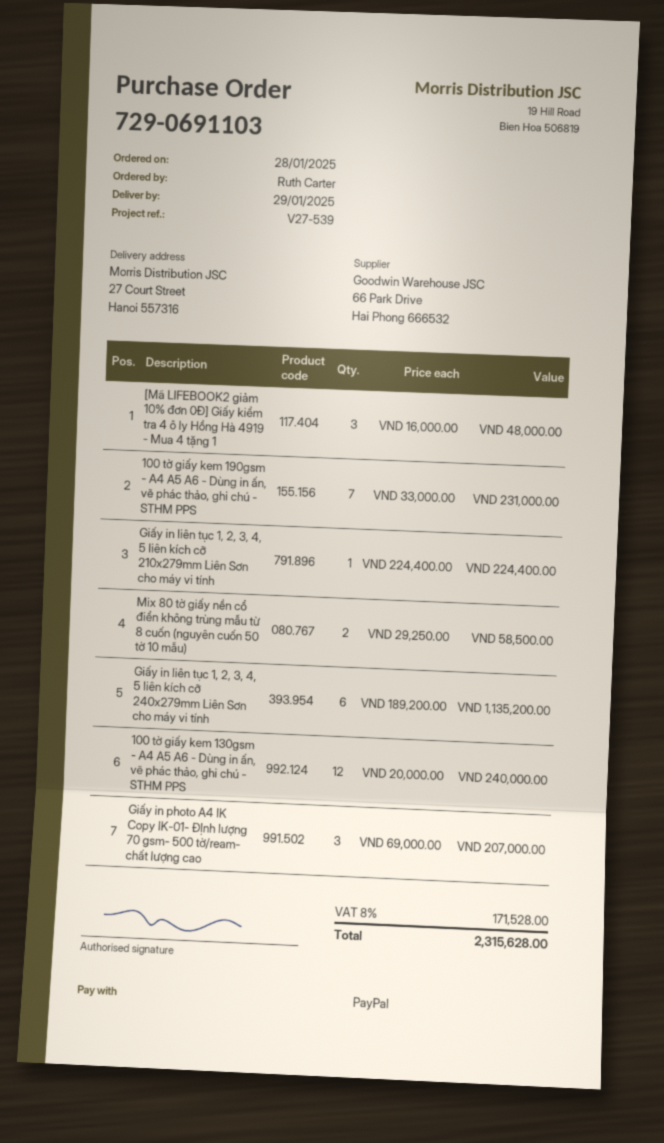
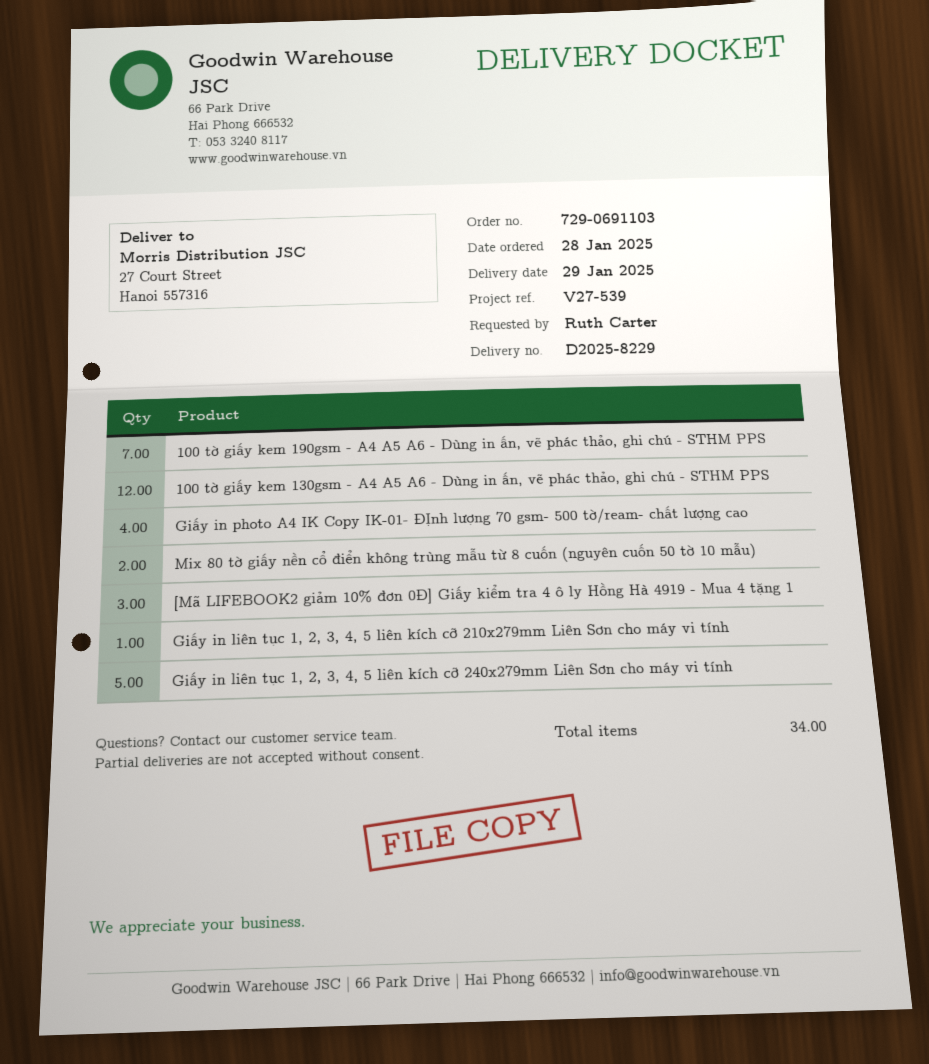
Giấy in liên tục 1, 2, 3, 4, 5 liên kích cỡ 240x279mm Liên Sơn cho máy vi tính: 6 -> 5
Giấy in photo A4 IK Copy IK-01- ĐỊnh lượng 70 gsm- 500 tờ/ream- chất lượng cao: 3 -> 4

